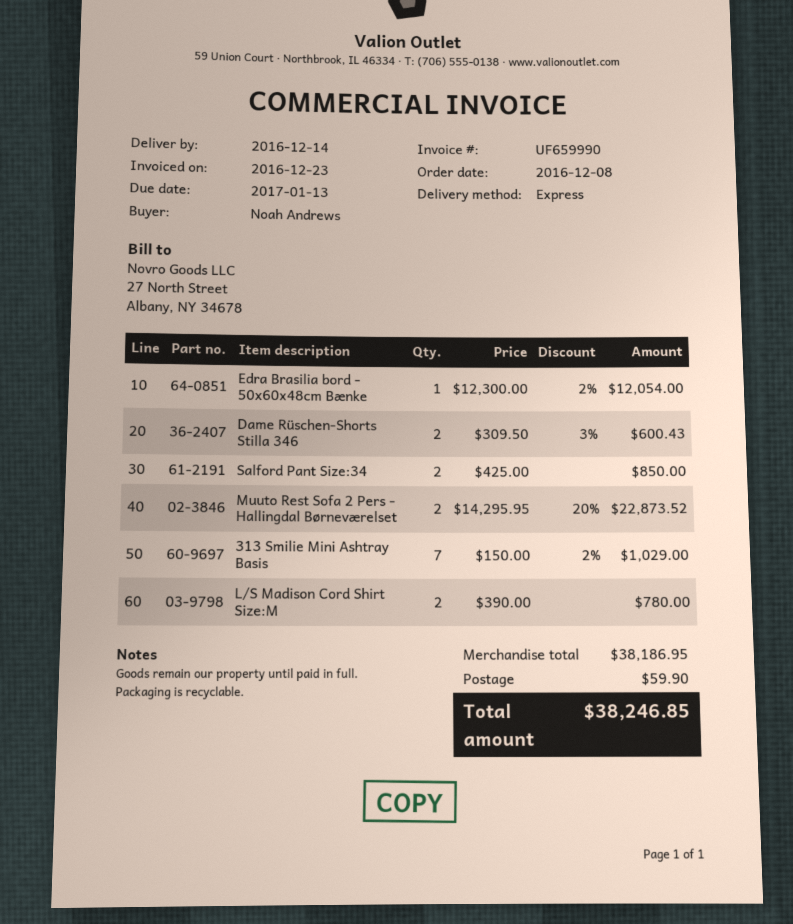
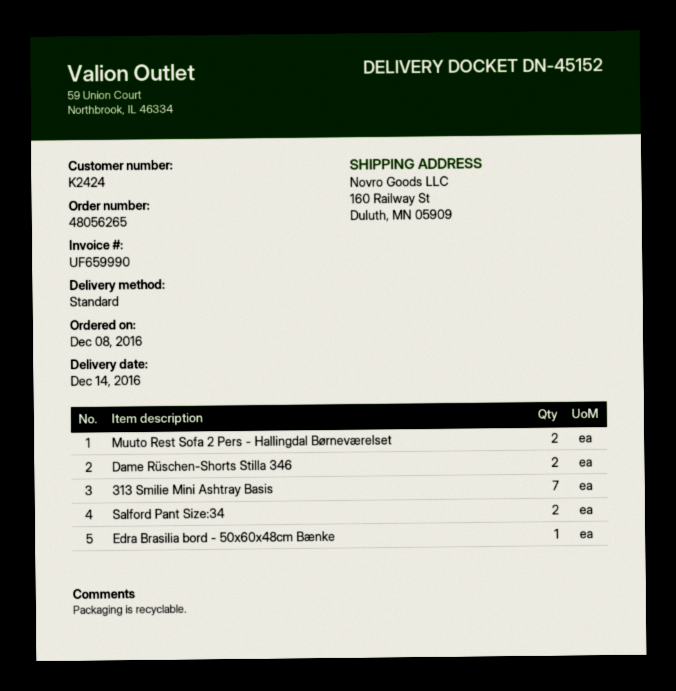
shipping method: express -> standard
L/S Madison Cord Shirt Size:M: 2 -> none

